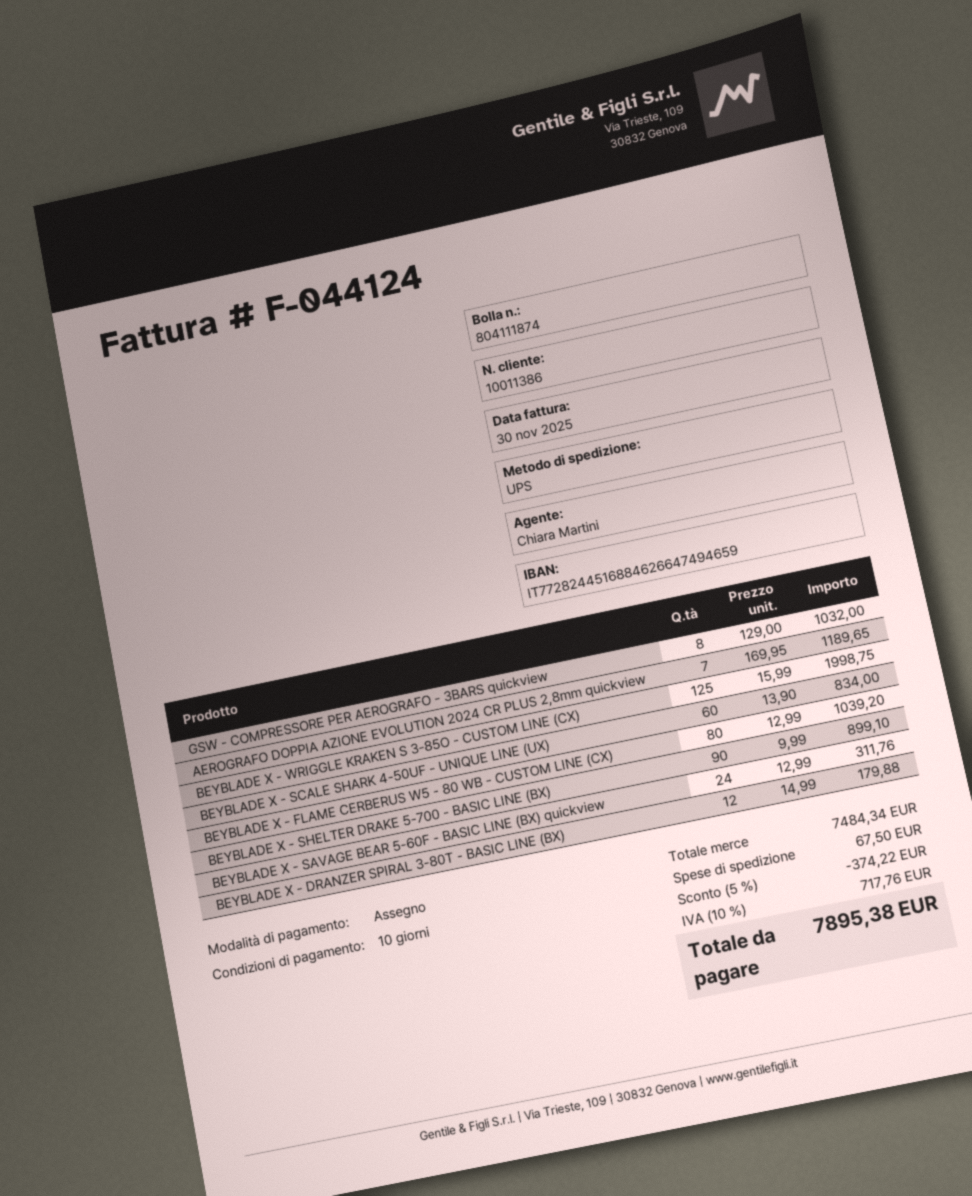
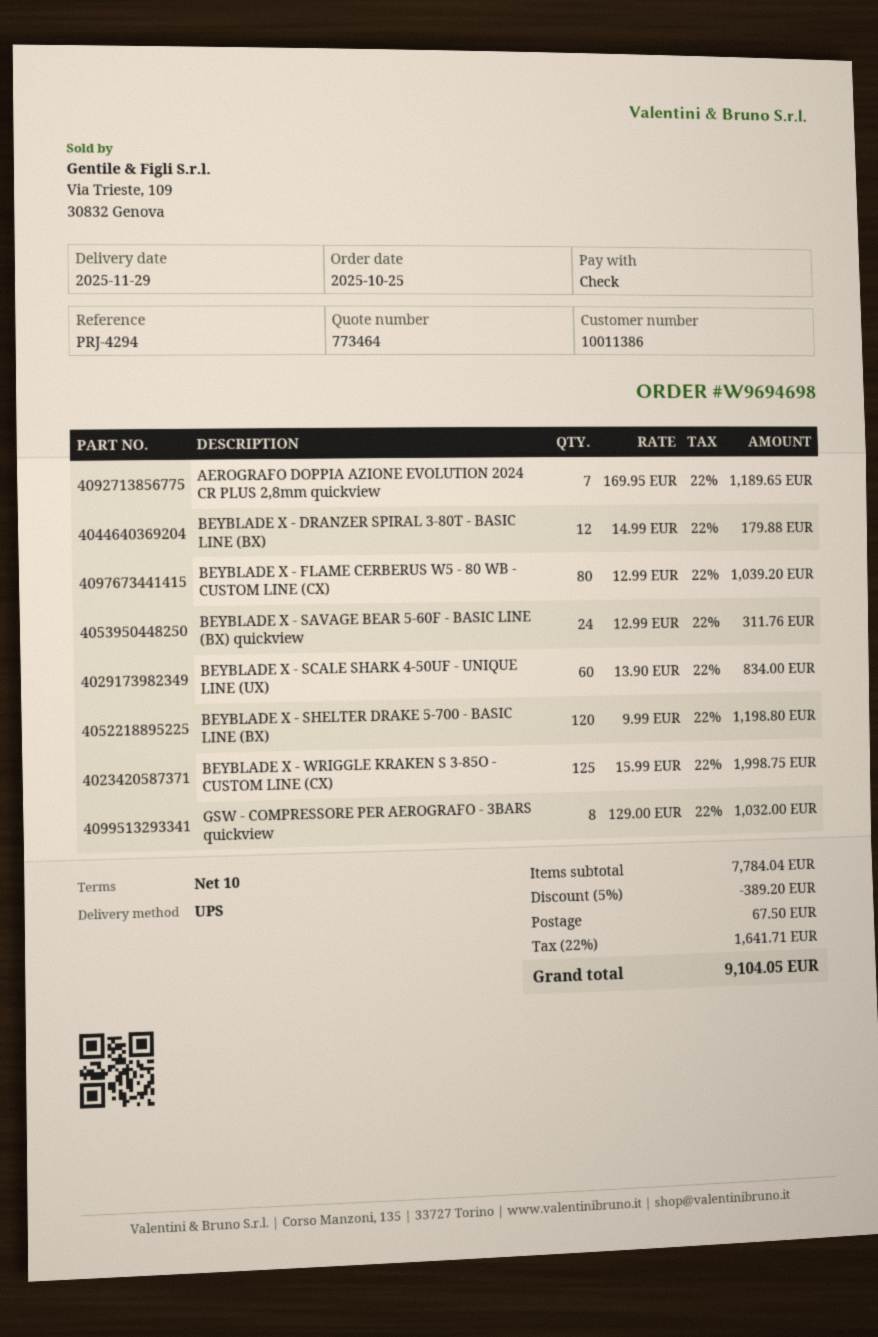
BEYBLADE X - SHELTER DRAKE 5-700 - BASIC LINE (BX): 90 x 9.99 = 899.10 -> 120 x 9.99 = 1198.80
subtotal: 7484.34 -> 7784.04
discount: 5% = 374.22 -> 5% = 389.20
tax: 10% = 717.76 -> 22% = 1641.71
total: 7895.38 -> 9104.05

